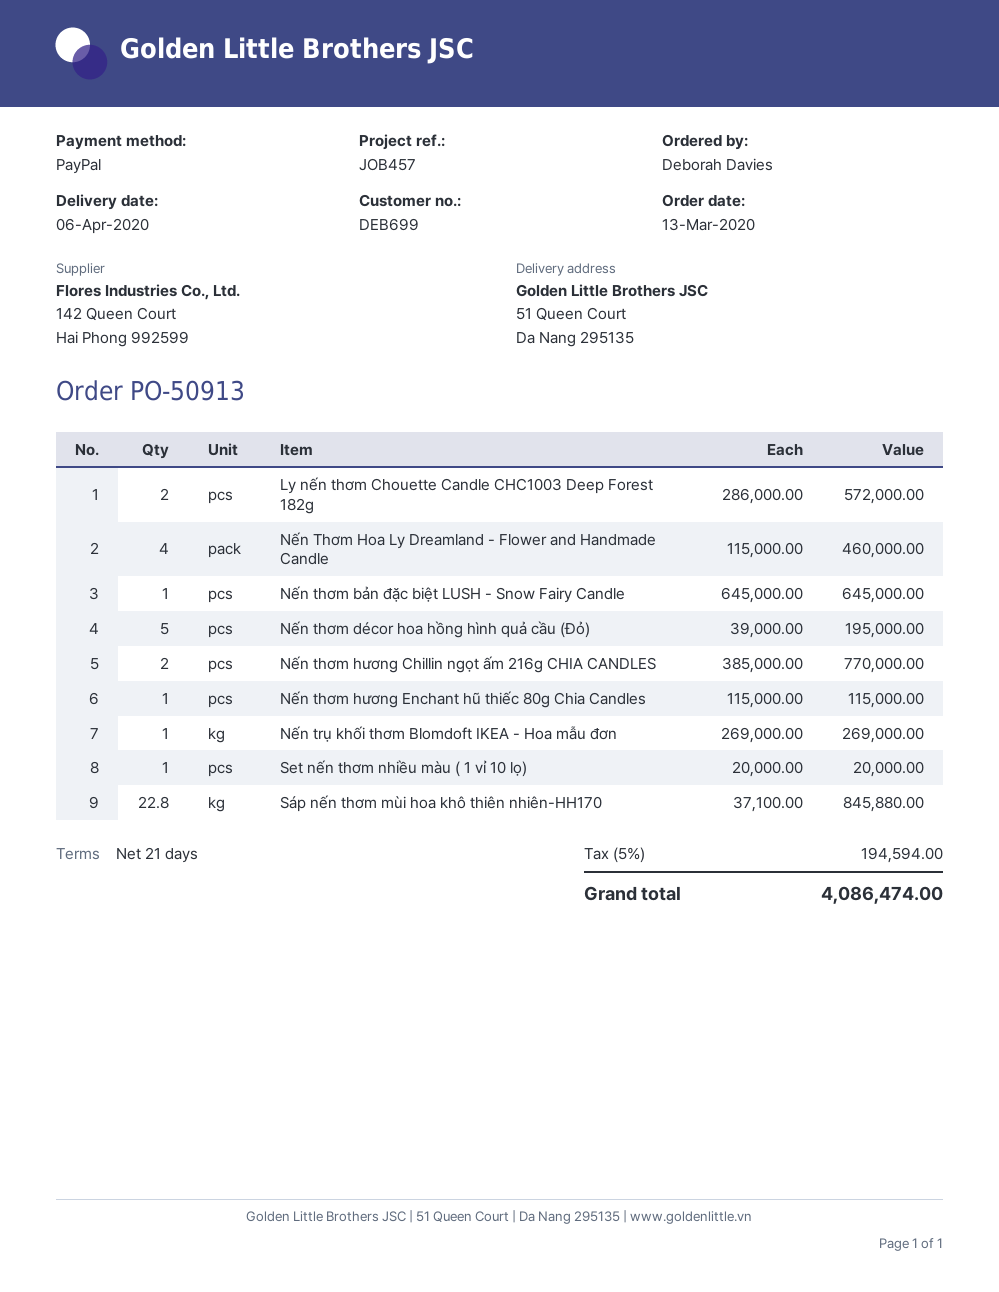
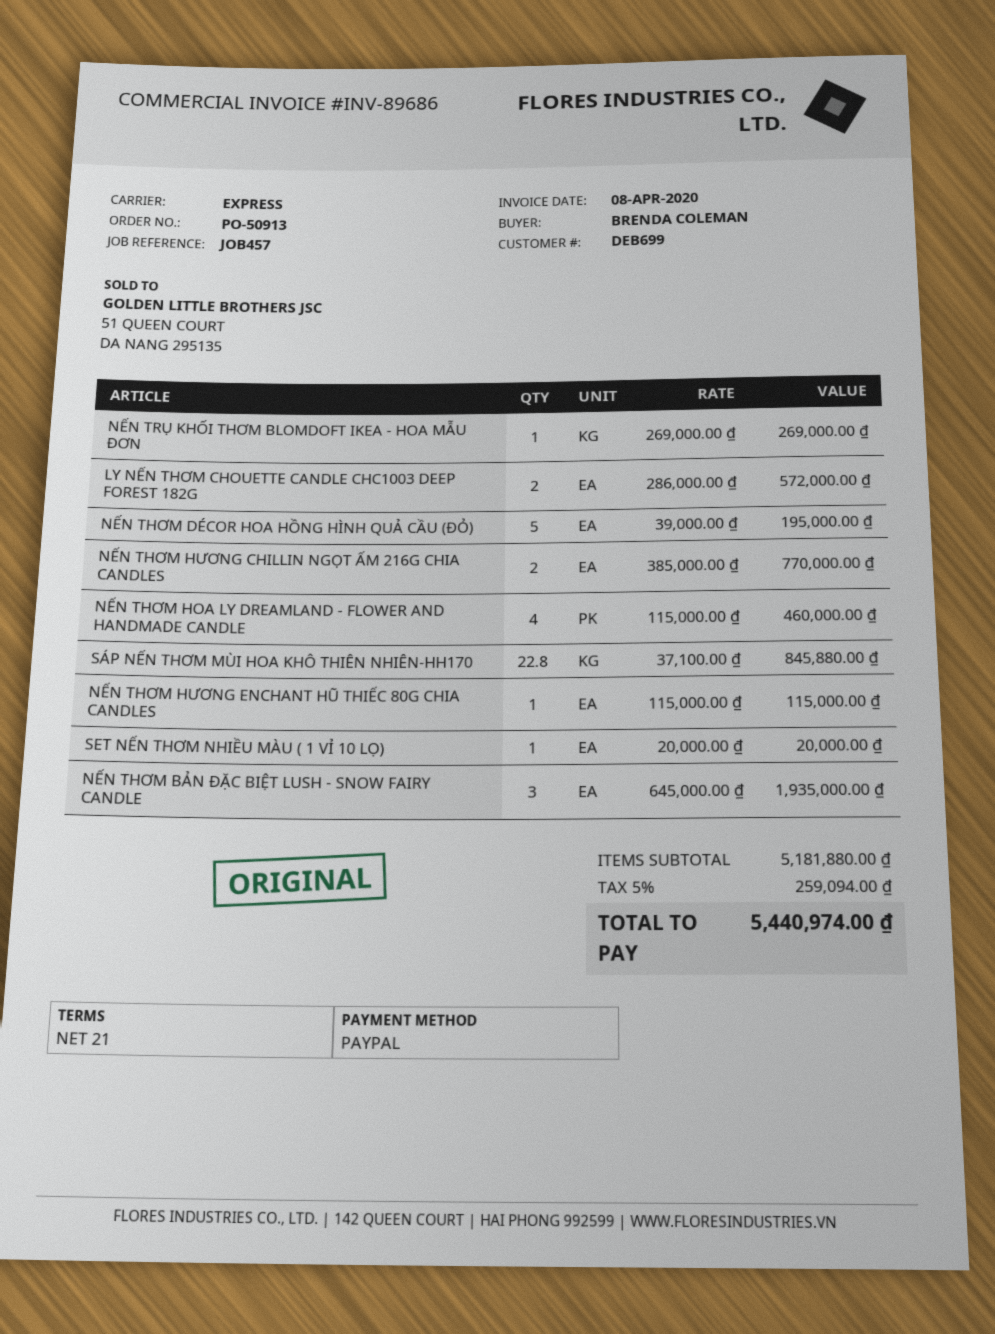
ordered by: Deborah Davies -> BRENDA COLEMAN
Nến thơm bản đặc biệt LUSH - Snow Fairy Candle: 1 x 645000.00 = 645000.00 -> 3 x 645000.00 = 1935000.00
tax: 5% = 194594.00 -> 5% = 259094.00
total: 4086474.00 -> 5440974.00

